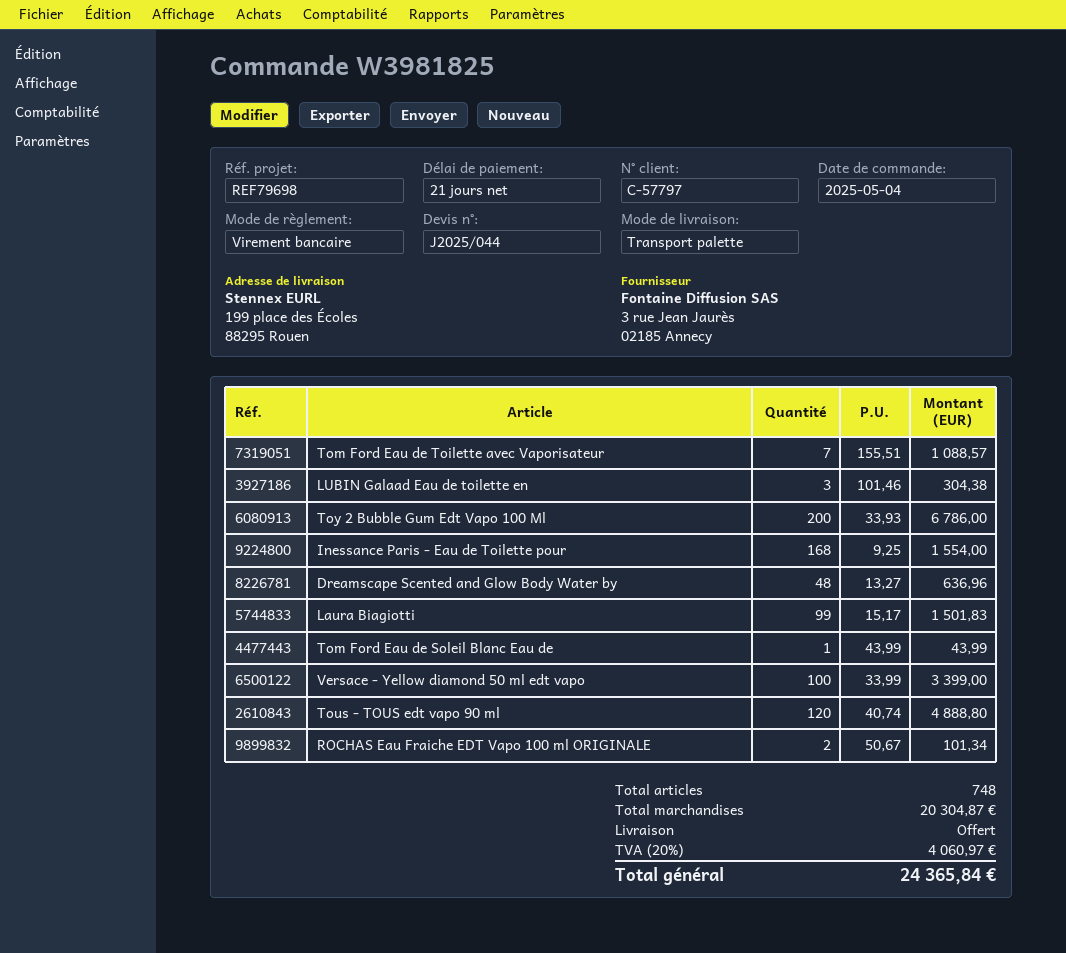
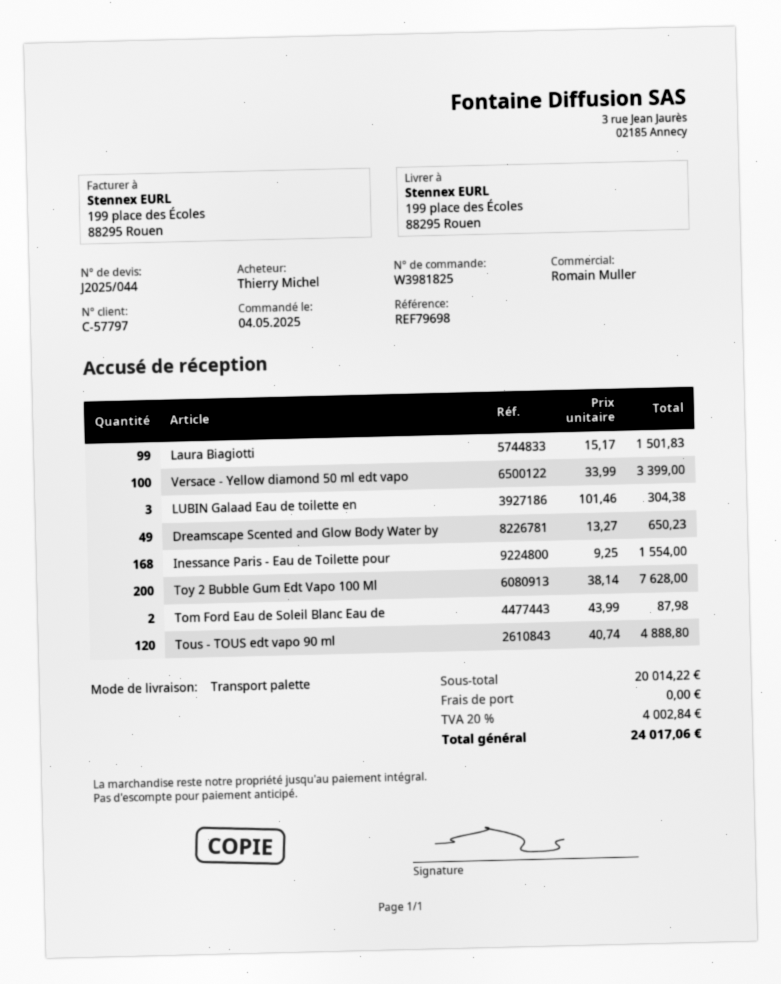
Tom Ford Eau de Toilette avec Vaporisateur: 7 x 155.51 = 1088.57 -> none
Toy 2 Bubble Gum Edt Vapo 100 Ml: 200 x 33.93 = 6786.00 -> 200 x 38.14 = 7628.00
Dreamscape Scented and Glow Body Water by: 48 x 13.27 = 636.96 -> 49 x 13.27 = 650.23
Tom Ford Eau de Soleil Blanc Eau de: 1 x 43.99 = 43.99 -> 2 x 43.99 = 87.98
ROCHAS Eau Fraiche EDT Vapo 100 ml ORIGINALE: 2 x 50.67 = 101.34 -> none
subtotal: 20304.87 -> 20014.22
tax: 20% = 4060.97 -> 20% = 4002.84
total: 24365.84 -> 24017.06

